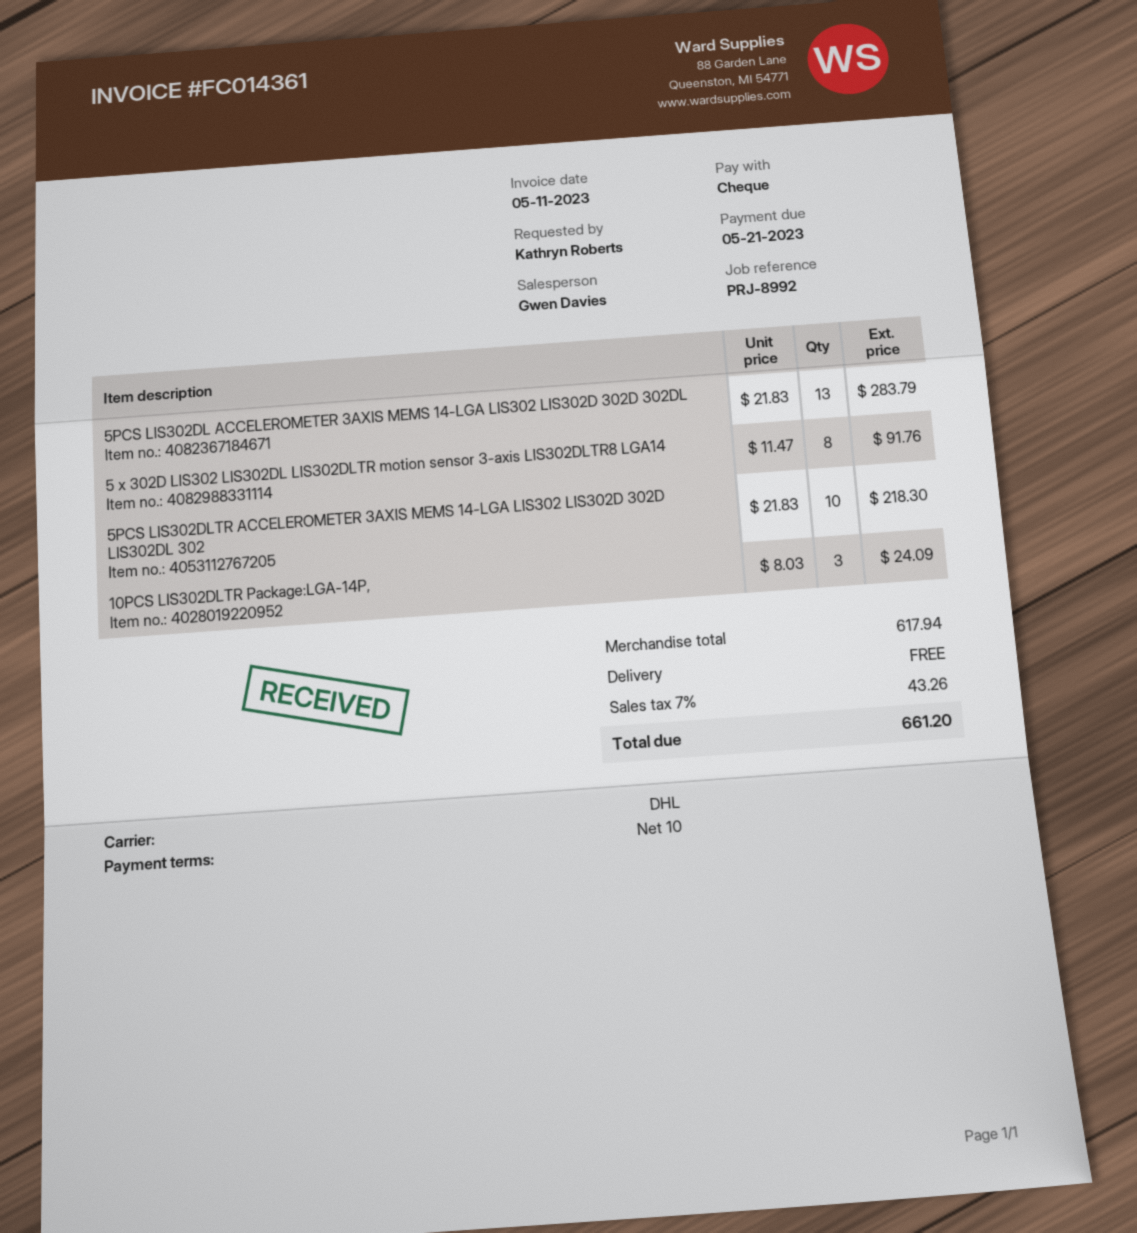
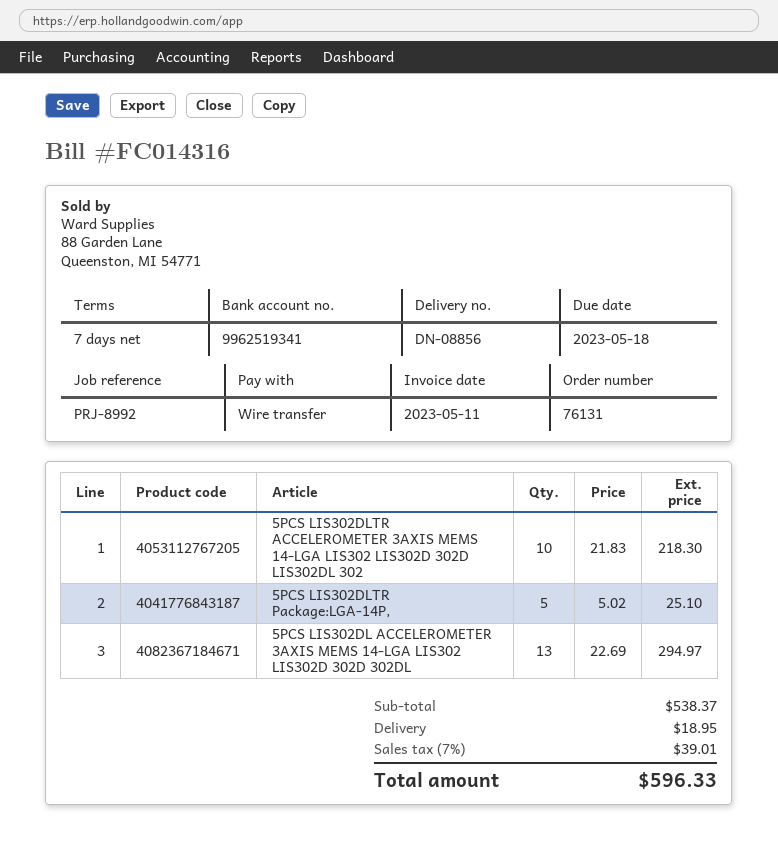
invoice number: FC014361 -> FC014316
payment terms: 10 days -> 7 days
due date: 2023-05-21 -> 2023-05-18
payment method: cheque -> bank transfer
5PCS LIS302DL ACCELEROMETER 3AXIS MEMS 14-LGA LIS302 LIS302D 302D 302DL: 13 x 21.83 = 283.79 -> 13 x 22.69 = 294.97
5 x 302D LIS302 LIS302DL LIS302DLTR motion sensor 3-axis LIS302DLTR8 LGA14: 8 x 11.47 = 91.76 -> none
10PCS LIS302DLTR Package:LGA-14P,: 3 x 8.03 = 24.09 -> none
5PCS LIS302DLTR Package:LGA-14P,: none -> 5 x 5.02 = 25.10
subtotal: 617.94 -> 538.37
shipping: 0.00 -> 18.95
tax: 7% = 43.26 -> 7% = 39.01
total: 661.20 -> 596.33

